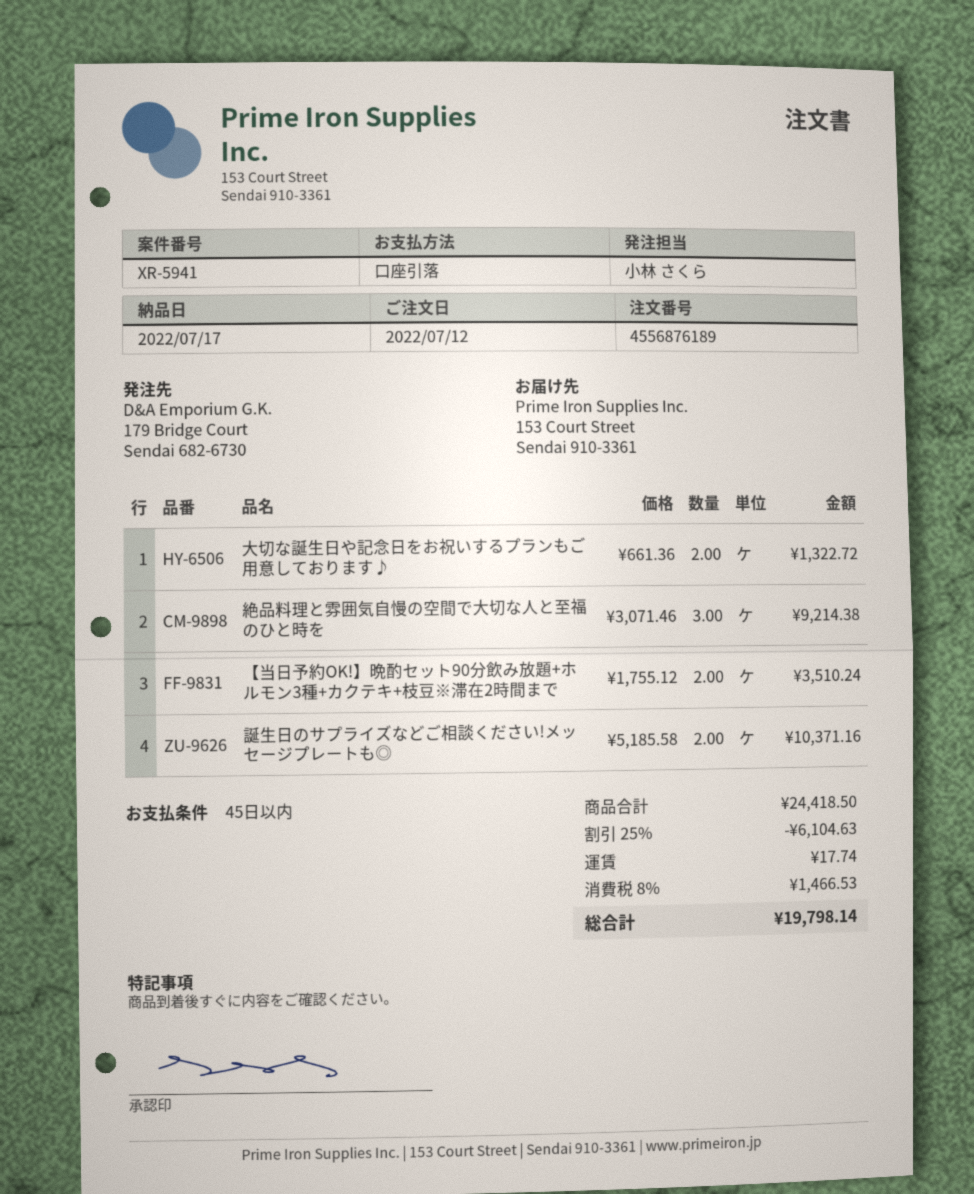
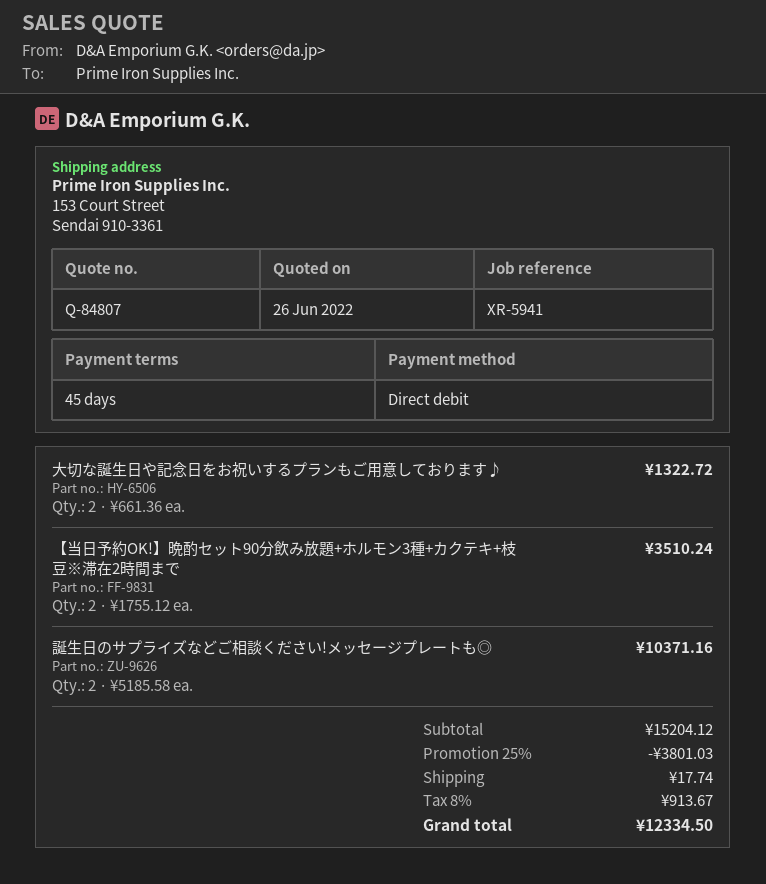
絶品料理と雰囲気自慢の空間で大切な人と至福のひと時を: 3 x 3071.46 = 9214.38 -> none
subtotal: 24418.50 -> 15204.12
discount: 25% = 6104.63 -> 25% = 3801.03
tax: 8% = 1466.53 -> 8% = 913.67
total: 19798.14 -> 12334.50

